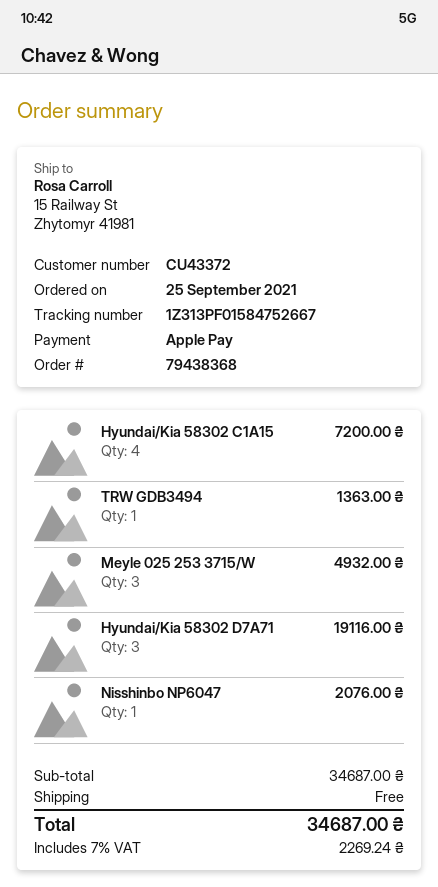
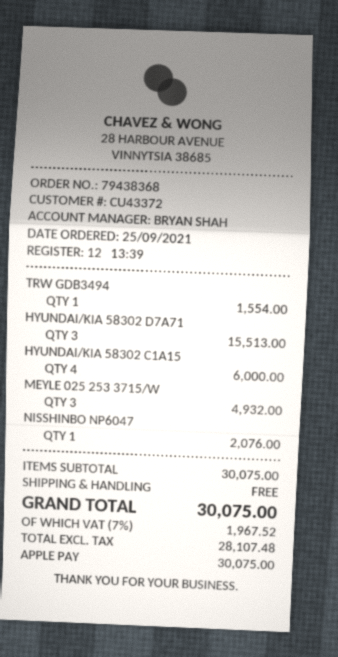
Hyundai/Kia 58302 C1A15: 4 for 7200.00 -> 4 for 6000.00
TRW GDB3494: 1 for 1363.00 -> 1 for 1554.00
Hyundai/Kia 58302 D7A71: 3 for 19116.00 -> 3 for 15513.00
subtotal: 34687.00 -> 30075.00
tax: 7% = 2269.24 -> 7% = 1967.52
total: 34687.00 -> 30075.00

